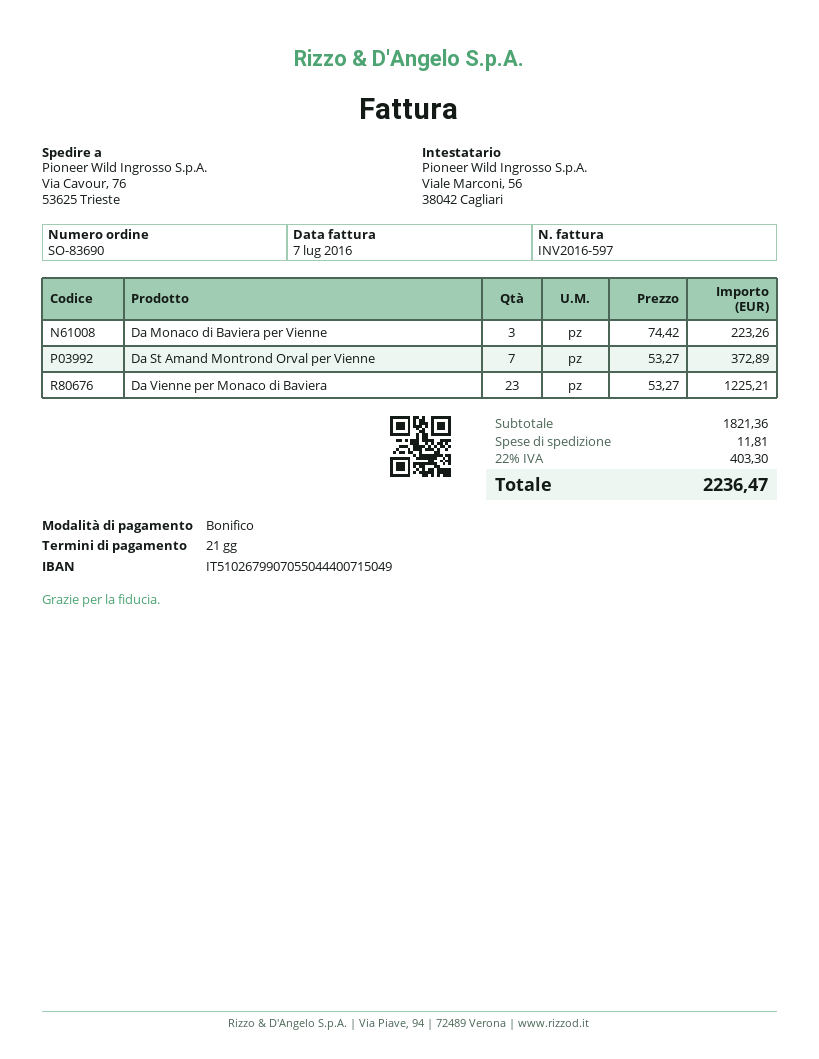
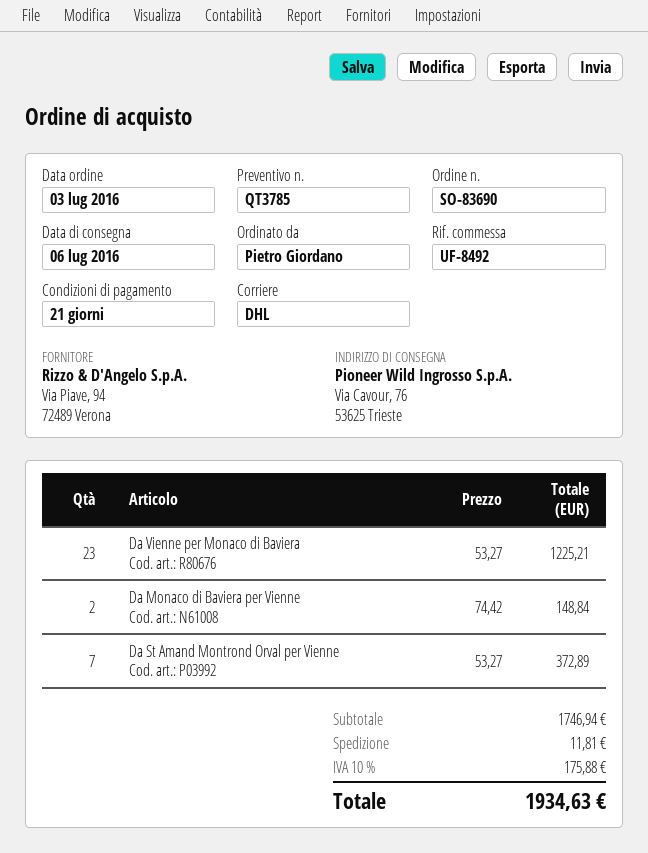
Da Monaco di Baviera per Vienne: 3 x 74.42 = 223.26 -> 2 x 74.42 = 148.84
subtotal: 1821.36 -> 1746.94
tax: 22% = 403.30 -> 10% = 175.88
total: 2236.47 -> 1934.63

